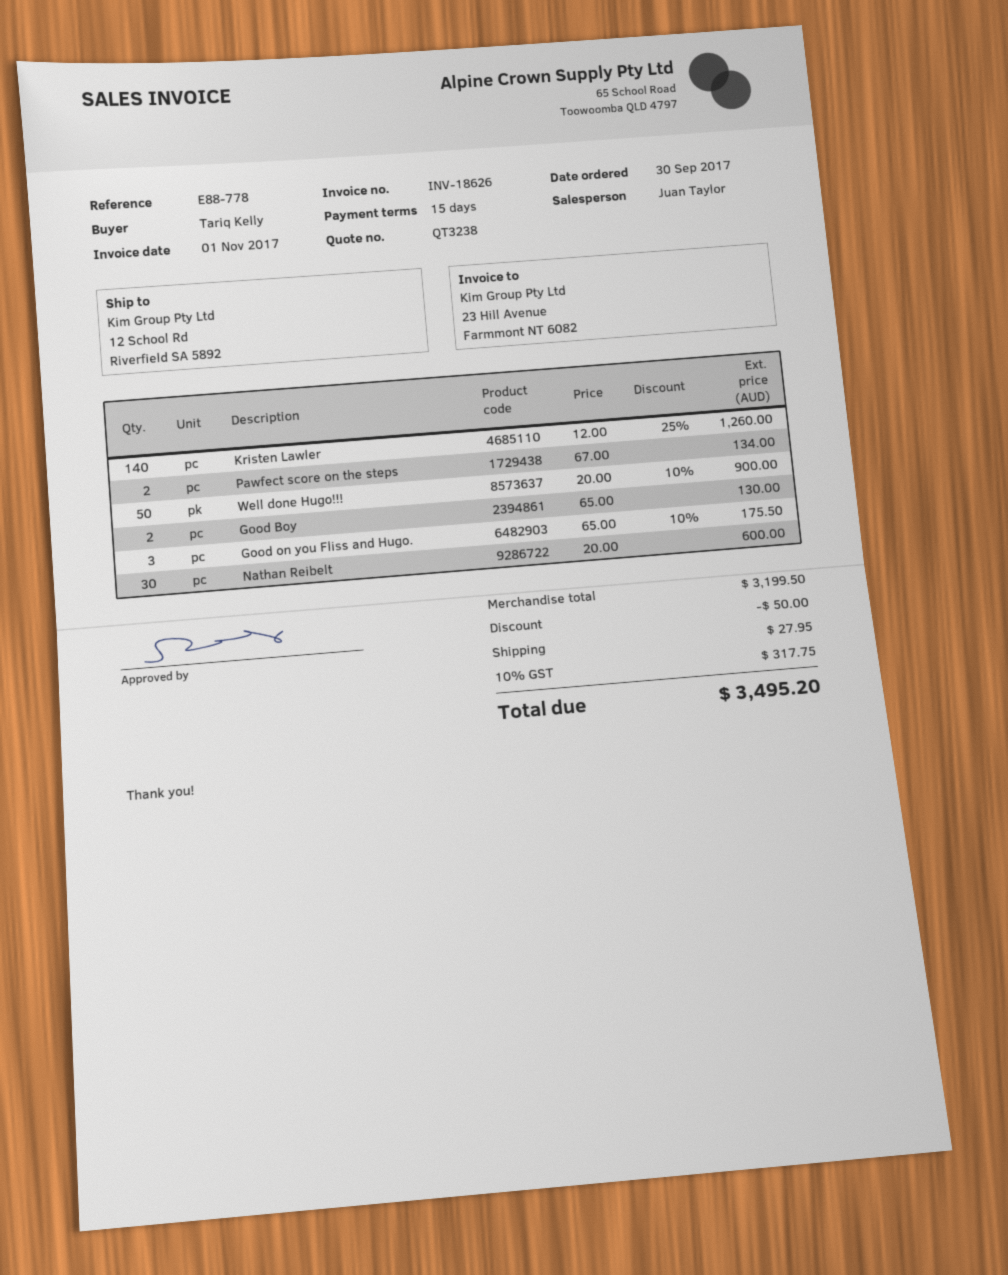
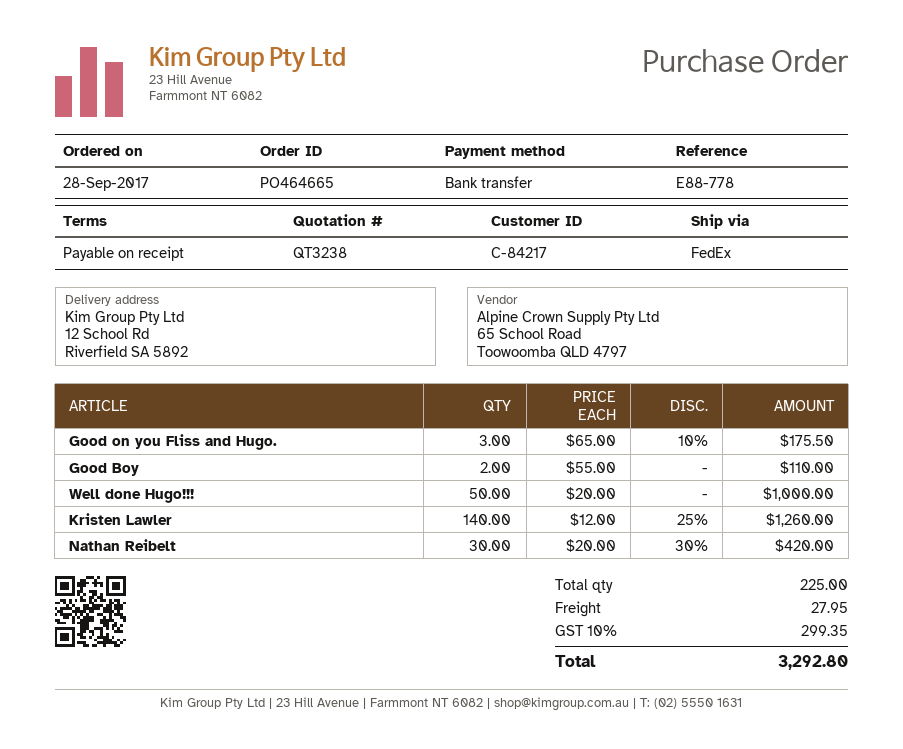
order date: 2017-09-30 -> 2017-09-28
payment terms: 15 days -> on receipt
Pawfect score on the steps: 2 x 67.00 = 134.00 -> none
Well done Hugo!!!: 50 x 20.00 - 10% = 900.00 -> 50 x 20.00 = 1000.00
Good Boy: 2 x 65.00 = 130.00 -> 2 x 55.00 = 110.00
Nathan Reibelt: 30 x 20.00 = 600.00 -> 30 x 20.00 - 30% = 420.00
discount: 50.00 -> none
tax: 10% = 317.75 -> 10% = 299.35
total: 3495.20 -> 3292.80

